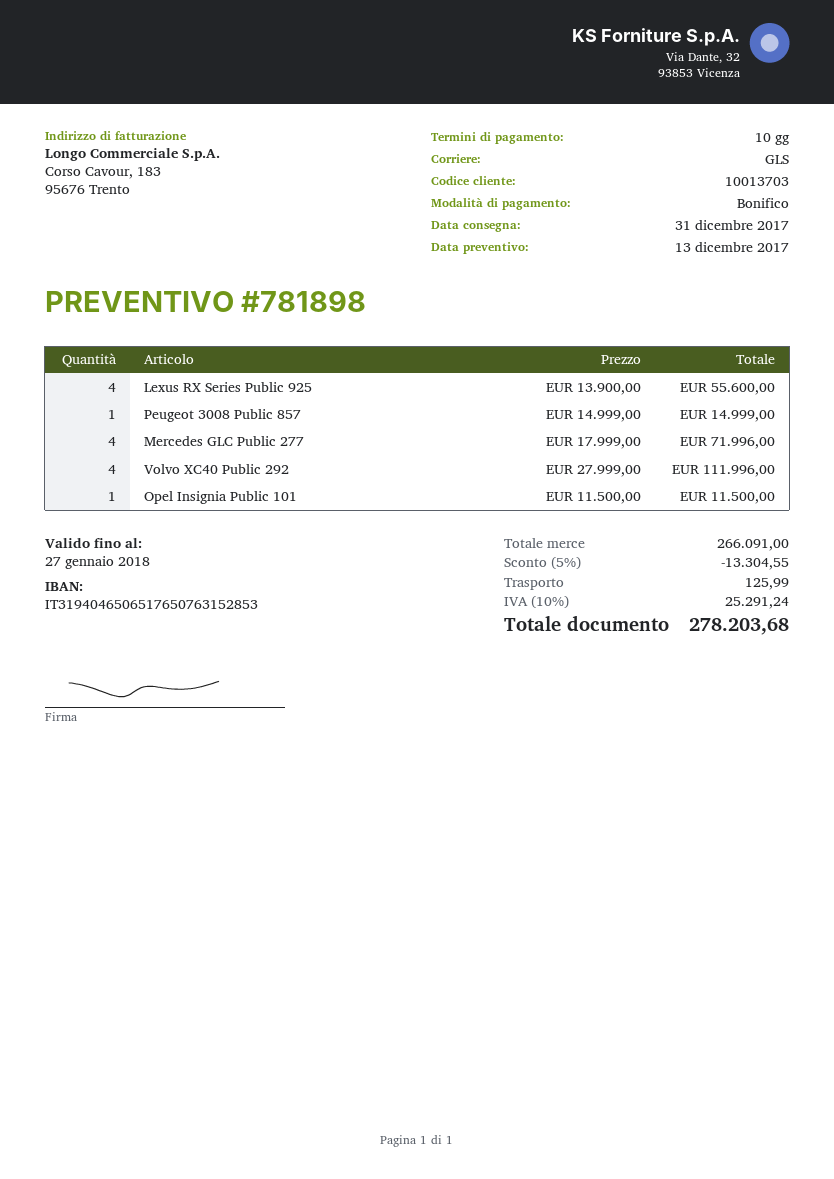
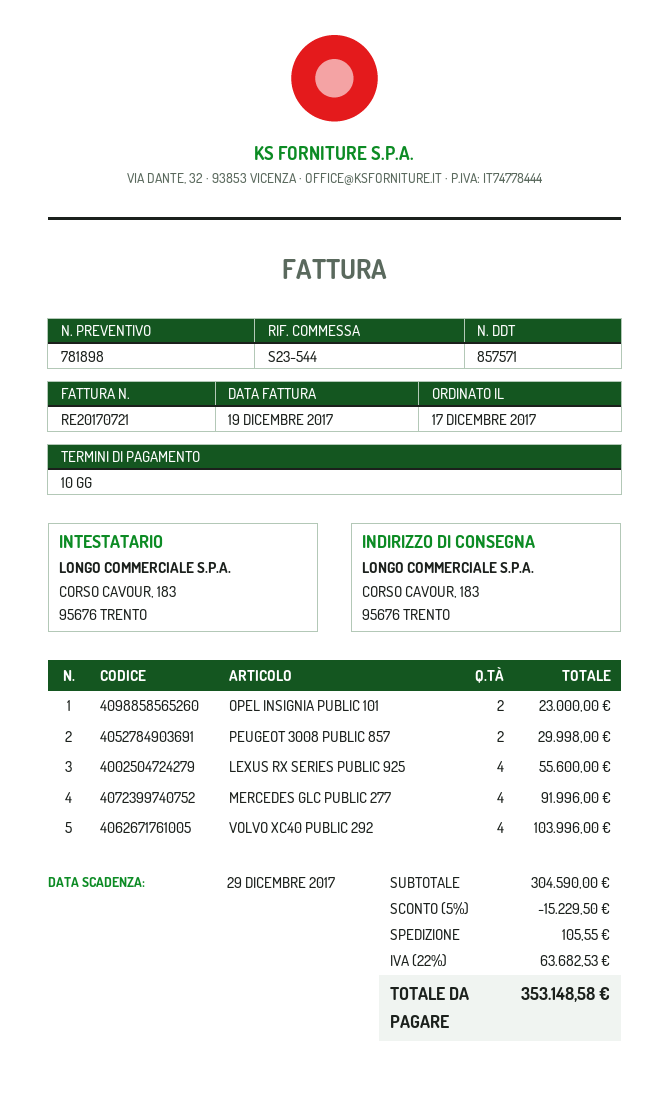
Peugeot 3008 Public 857: 1 for 14999.00 -> 2 for 29998.00
Mercedes GLC Public 277: 4 for 71996.00 -> 4 for 91996.00
Volvo XC40 Public 292: 4 for 111996.00 -> 4 for 103996.00
Opel Insignia Public 101: 1 for 11500.00 -> 2 for 23000.00
subtotal: 266091.00 -> 304590.00
discount: 5% = 13304.55 -> 5% = 15229.50
shipping: 125.99 -> 105.55
tax: 10% = 25291.24 -> 22% = 63682.53
total: 278203.68 -> 353148.58

